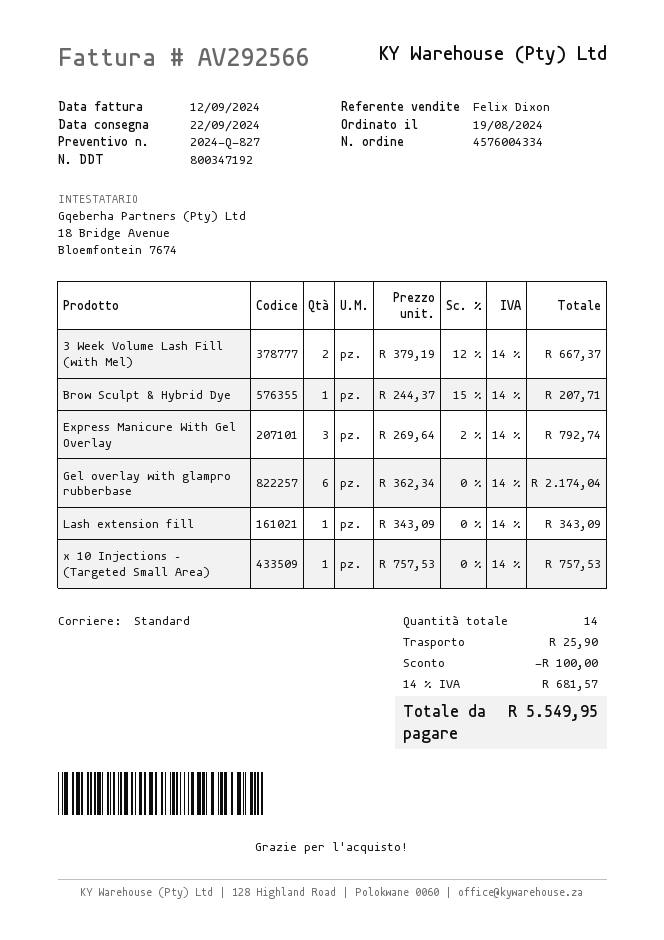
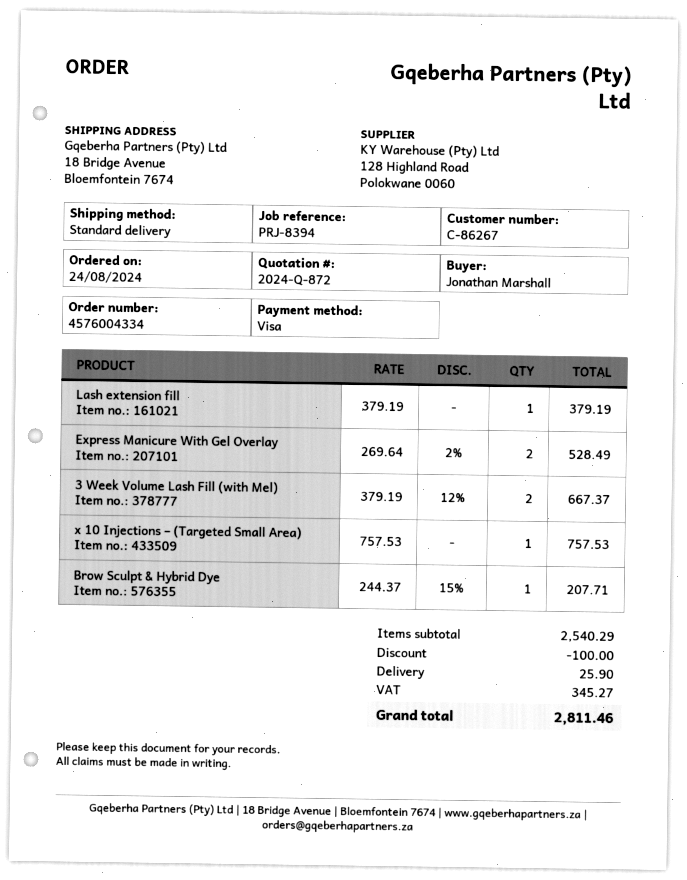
quote number: 2024-Q-827 -> 2024-Q-872
order date: 2024-08-19 -> 2024-08-24
Express Manicure With Gel Overlay: 3 x 269.64 - 2% = 792.74 -> 2 x 269.64 - 2% = 528.49
Gel overlay with glampro rubberbase: 6 x 362.34 = 2174.04 -> none
Lash extension fill: 1 x 343.09 = 343.09 -> 1 x 379.19 = 379.19
tax: 681.57 -> 345.27
total: 5549.95 -> 2811.46

